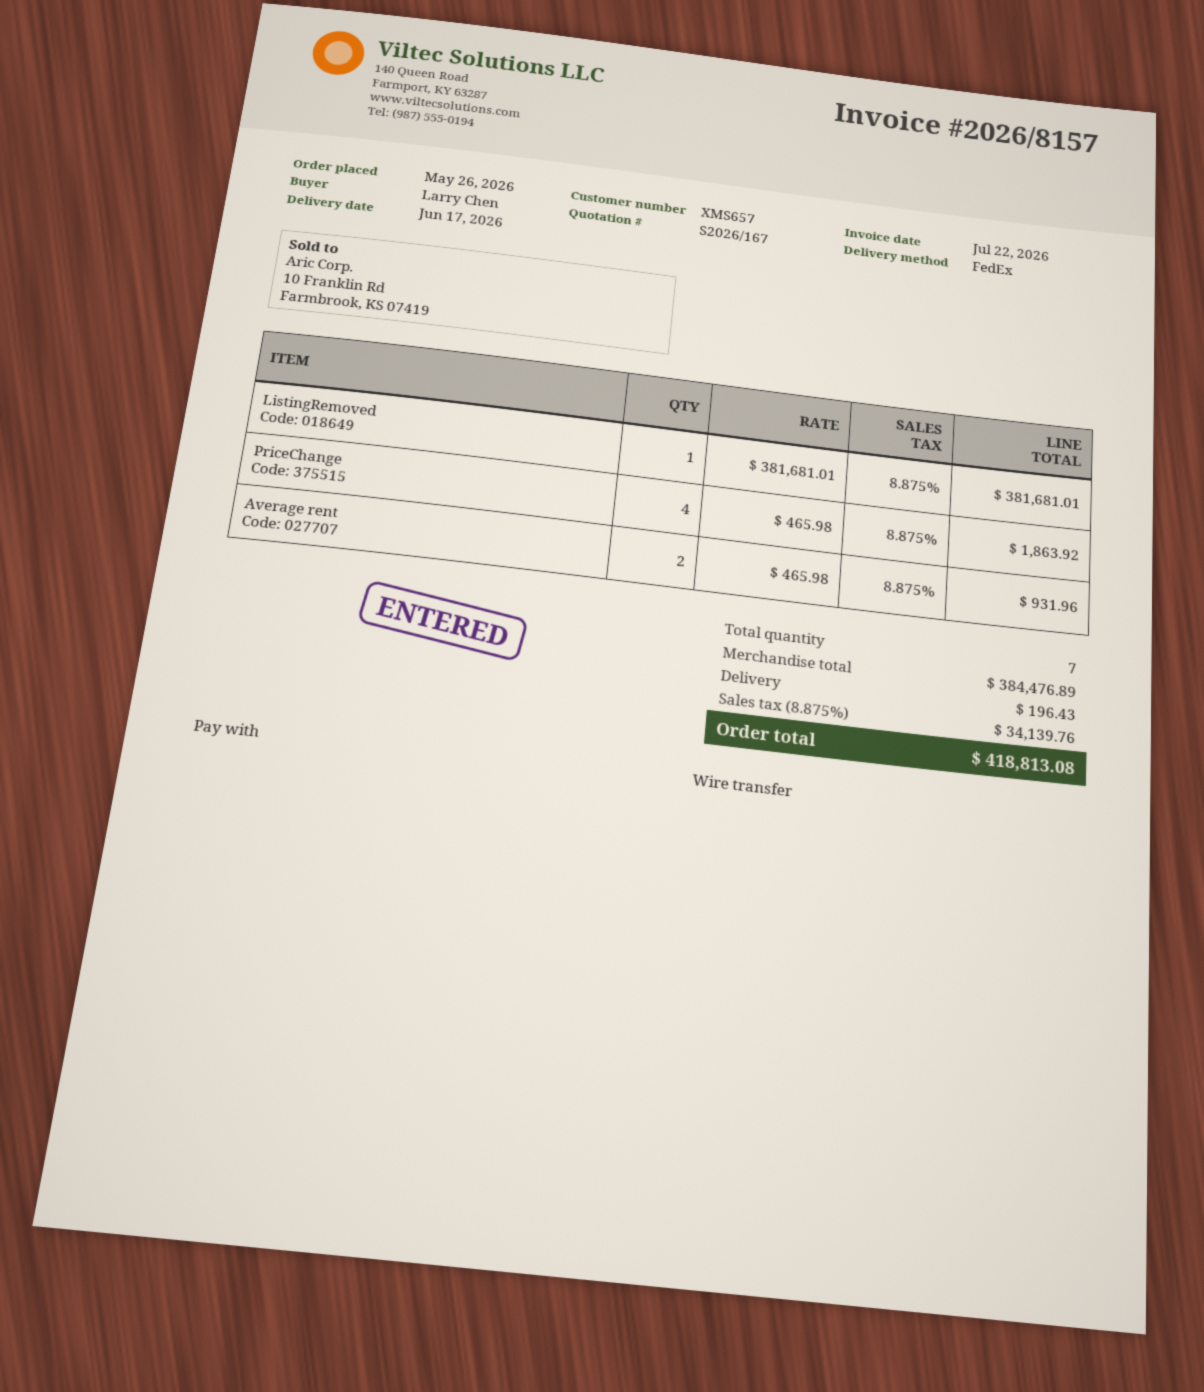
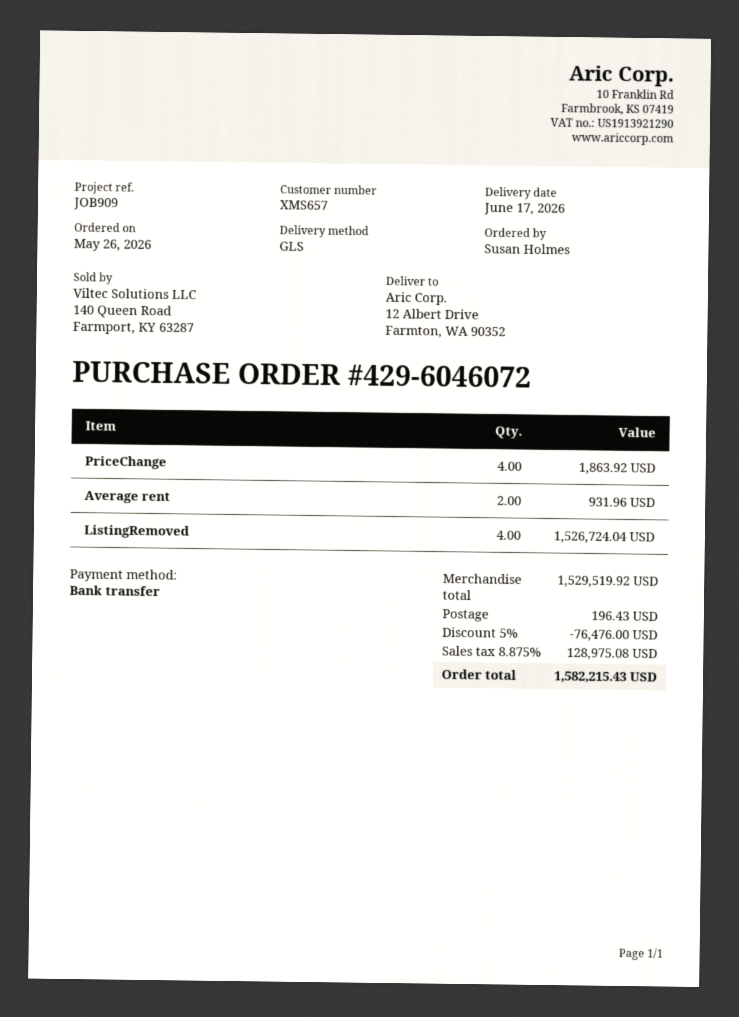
ordered by: Larry Chen -> Susan Holmes
shipping method: FedEx -> GLS
ListingRemoved: 1 for 381681.01 -> 4 for 1526724.04
subtotal: 384476.89 -> 1529519.92
discount: none -> 5% = 76476.00
tax: 8.875% = 34139.76 -> 8.875% = 128975.08
total: 418813.08 -> 1582215.43

